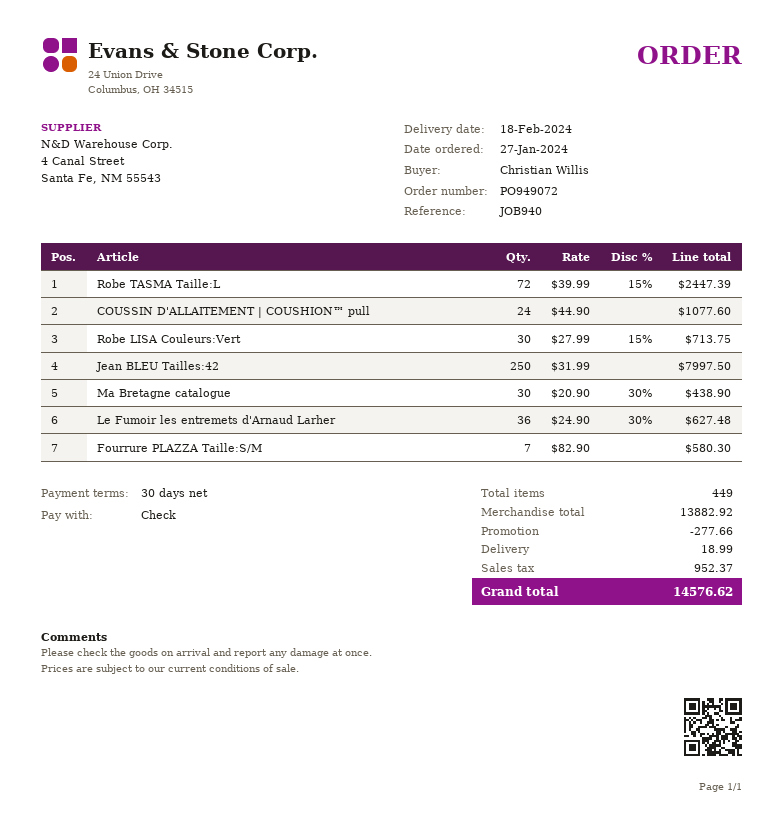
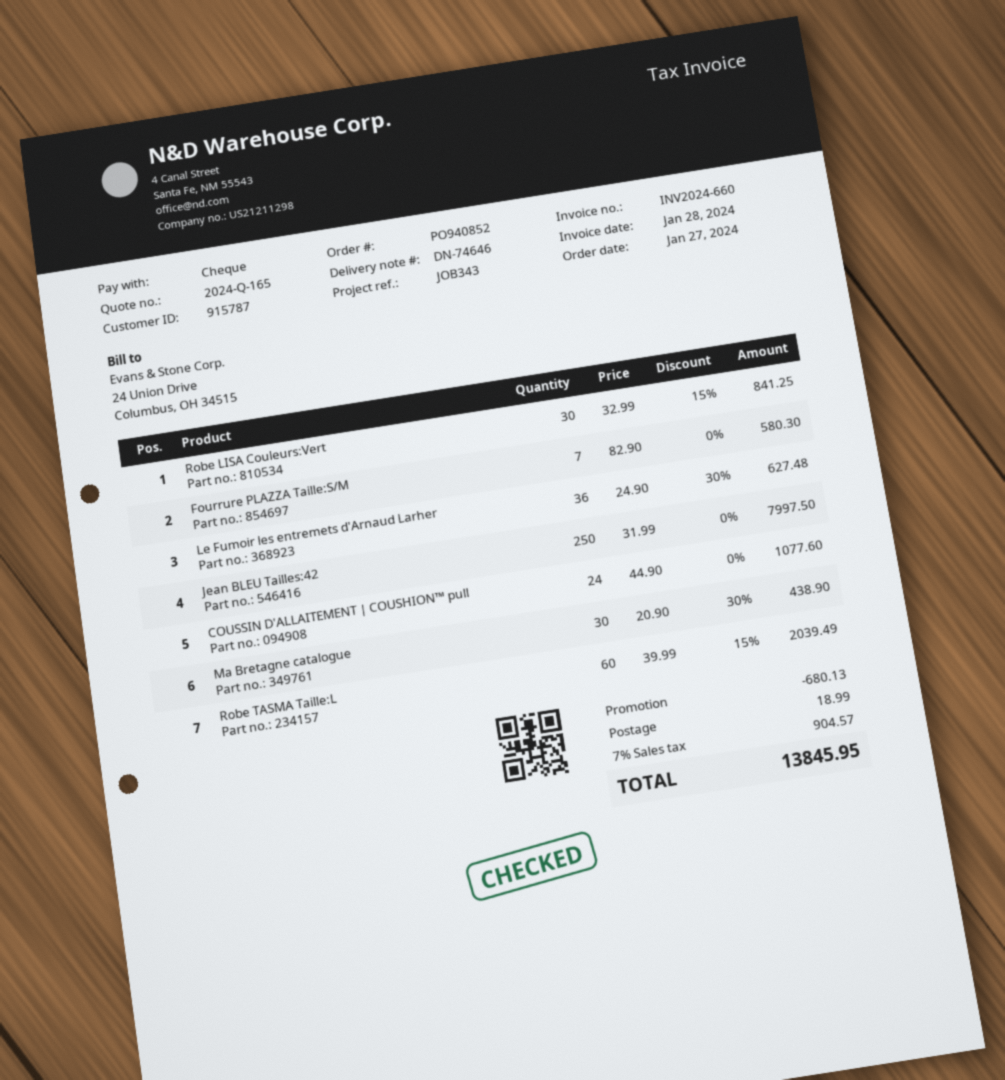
order number: PO949072 -> PO940852
reference: JOB940 -> JOB343
Robe TASMA Taille:L: 72 x 39.99 - 15% = 2447.39 -> 60 x 39.99 - 15% = 2039.49
Robe LISA Couleurs:Vert: 30 x 27.99 - 15% = 713.75 -> 30 x 32.99 - 15% = 841.25
discount: 277.66 -> 680.13
tax: 952.37 -> 904.57
total: 14576.62 -> 13845.95

